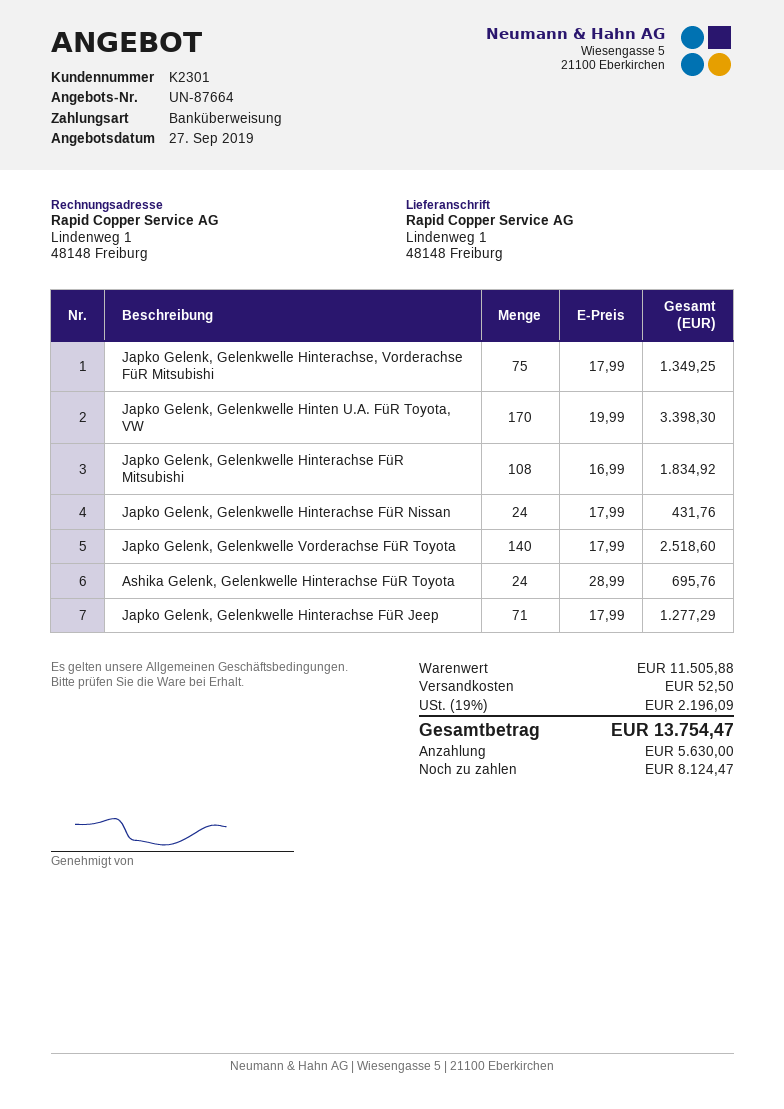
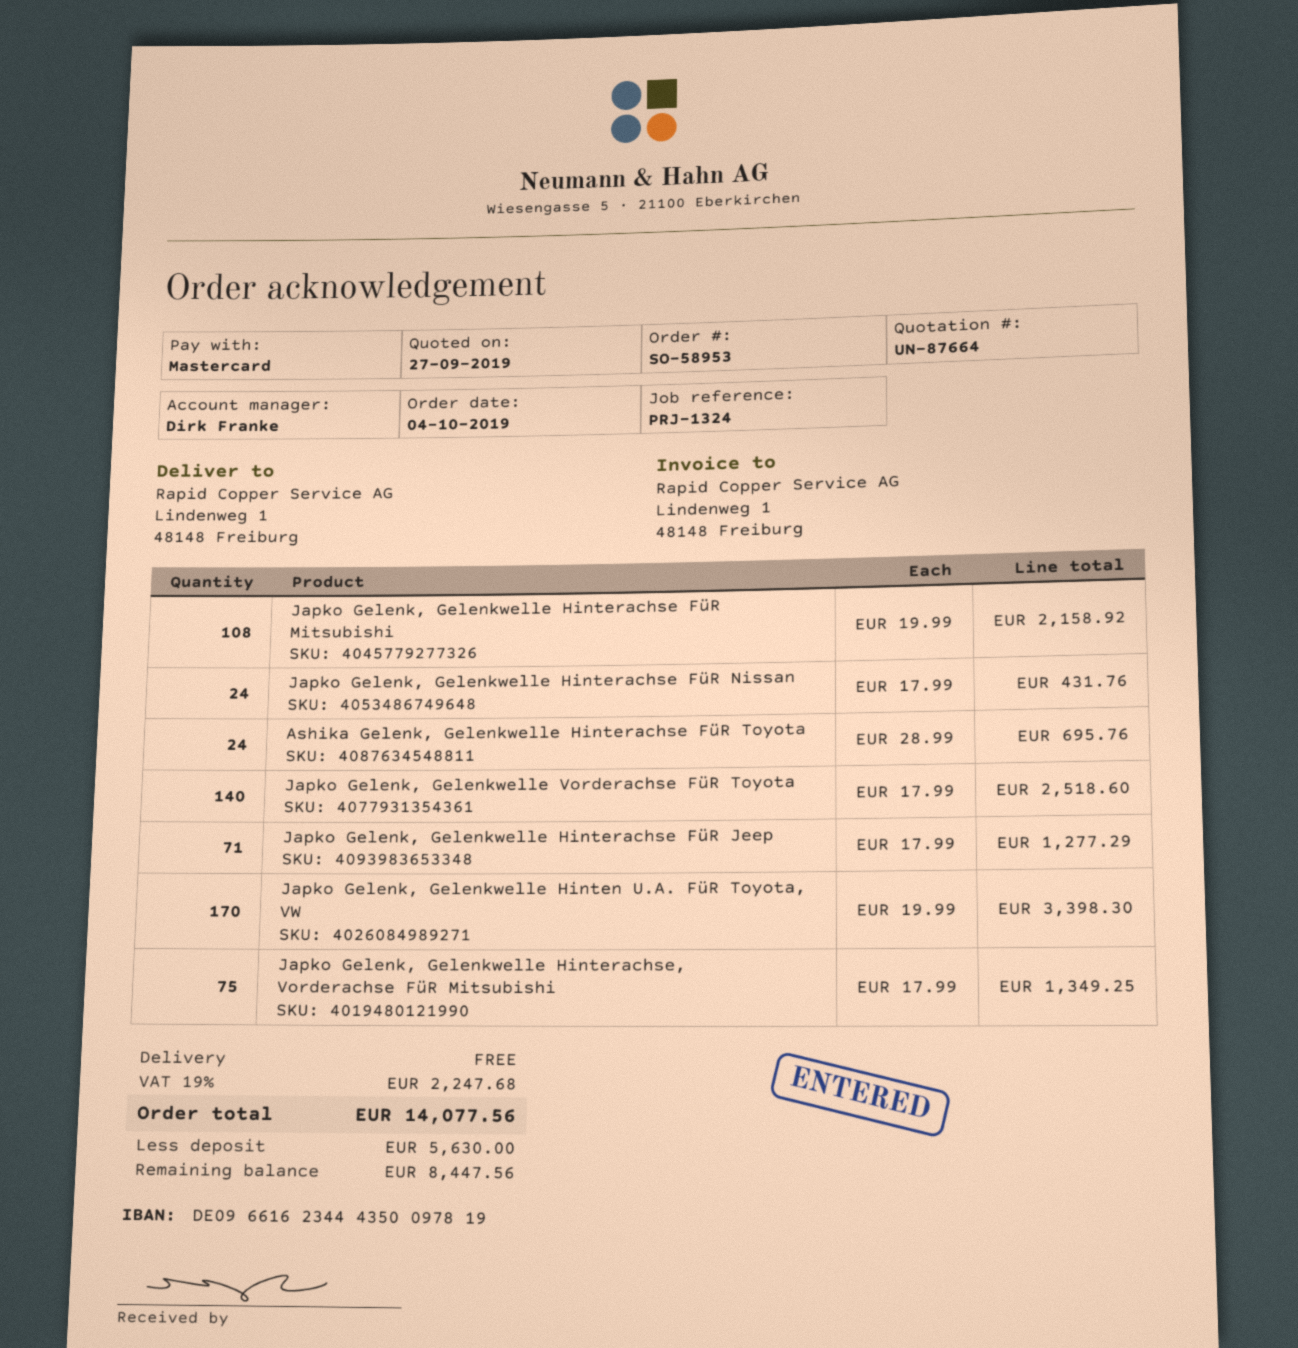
payment method: bank transfer -> Mastercard
Japko Gelenk, Gelenkwelle Hinterachse FüR Mitsubishi: 108 x 16.99 = 1834.92 -> 108 x 19.99 = 2158.92
shipping: 52.50 -> 0.00
tax: 19% = 2196.09 -> 19% = 2247.68
total: 13754.47 -> 14077.56
balance: 8124.47 -> 8447.56

